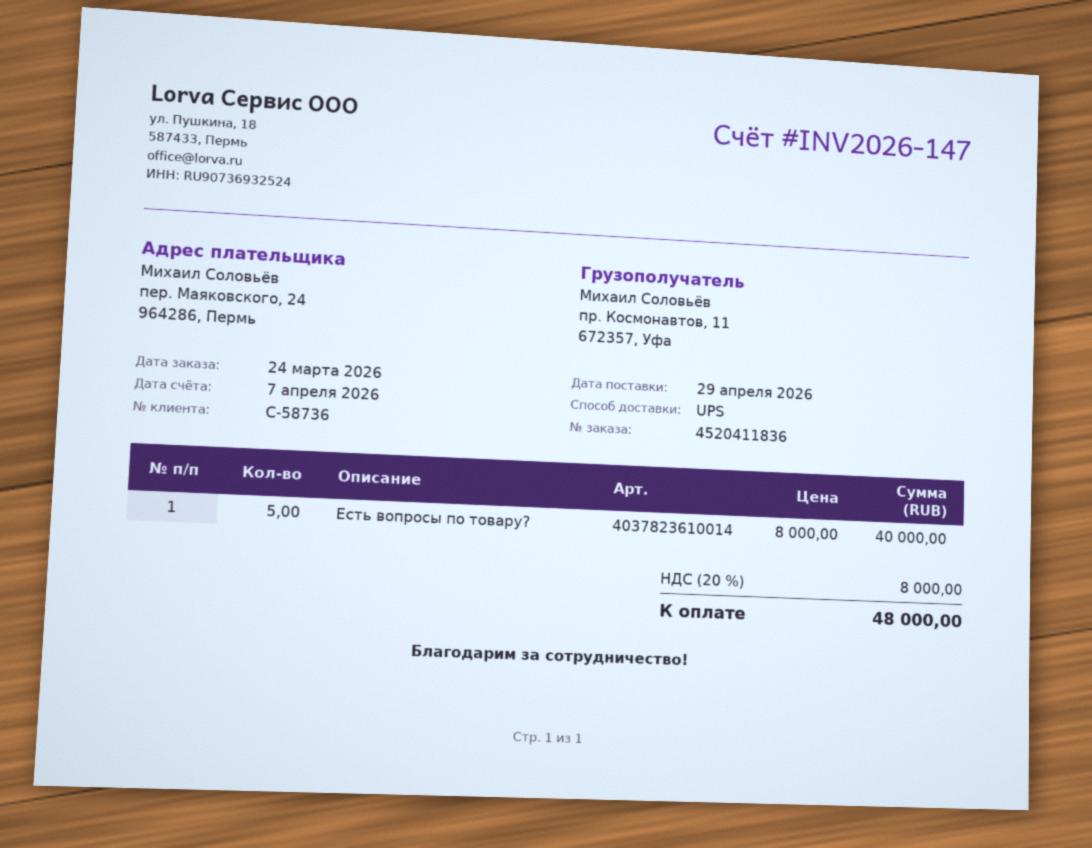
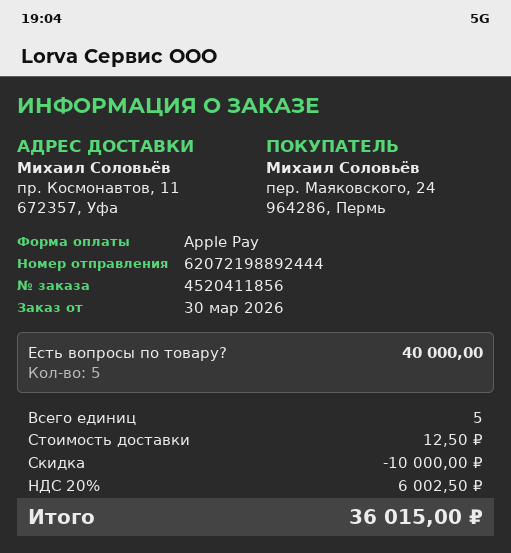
order number: 4520411836 -> 4520411856
order date: 2026-03-24 -> 2026-03-30
discount: none -> 10000.00
shipping: none -> 12.50
tax: 20% = 8000.00 -> 20% = 6002.50
total: 48000.00 -> 36015.00

